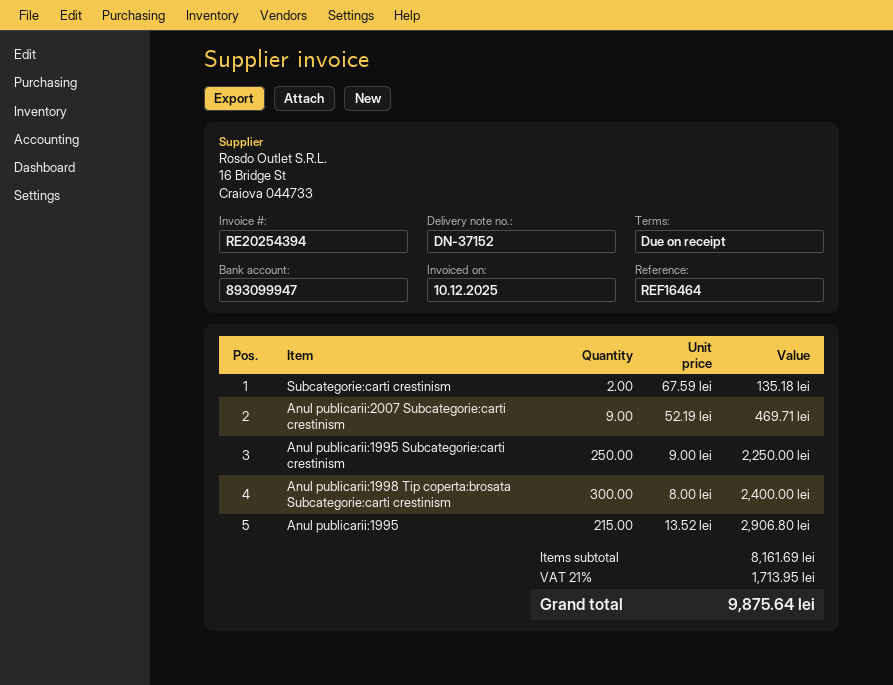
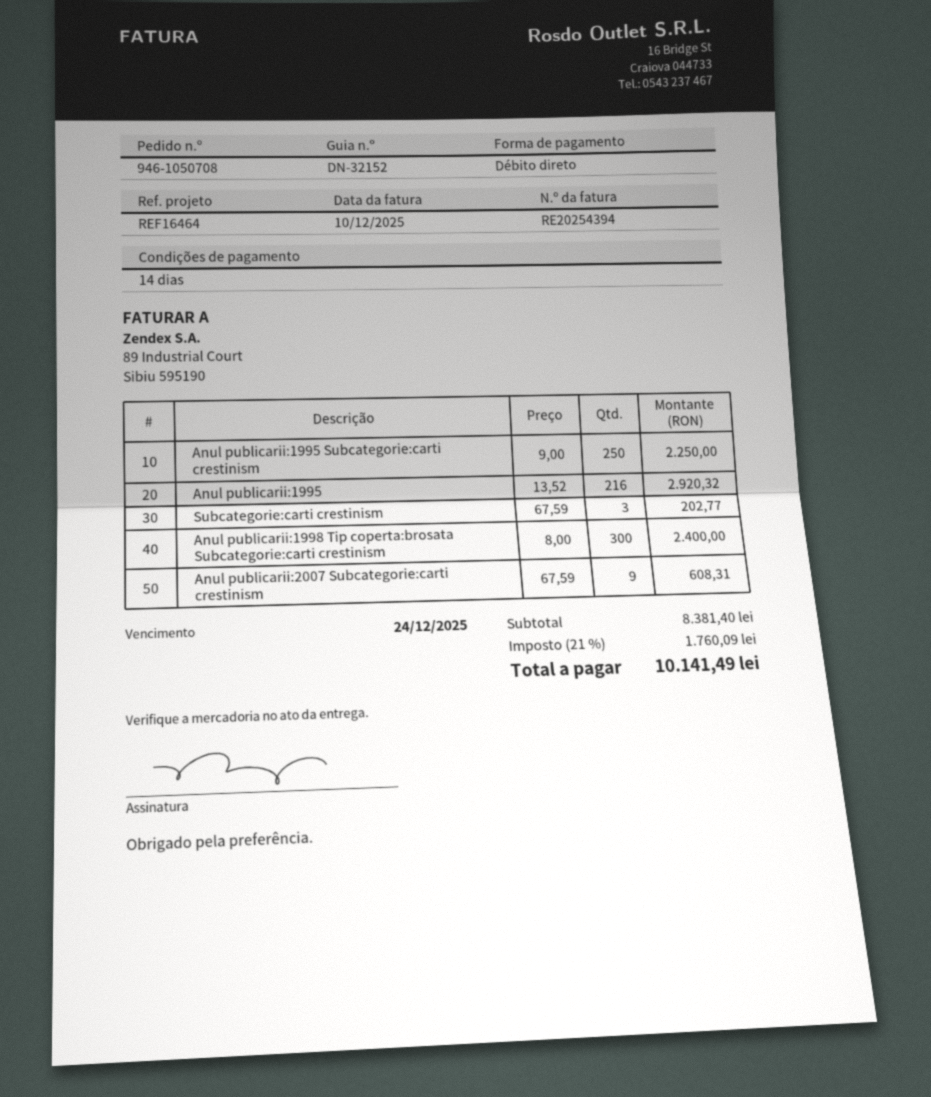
delivery note number: DN-37152 -> DN-32152
payment terms: on receipt -> 14 days
Subcategorie:carti crestinism: 2 x 67.59 = 135.18 -> 3 x 67.59 = 202.77
Anul publicarii:2007 Subcategorie:carti crestinism: 9 x 52.19 = 469.71 -> 9 x 67.59 = 608.31
Anul publicarii:1995: 215 x 13.52 = 2906.80 -> 216 x 13.52 = 2920.32
subtotal: 8161.69 -> 8381.40
tax: 21% = 1713.95 -> 21% = 1760.09
total: 9875.64 -> 10141.49

